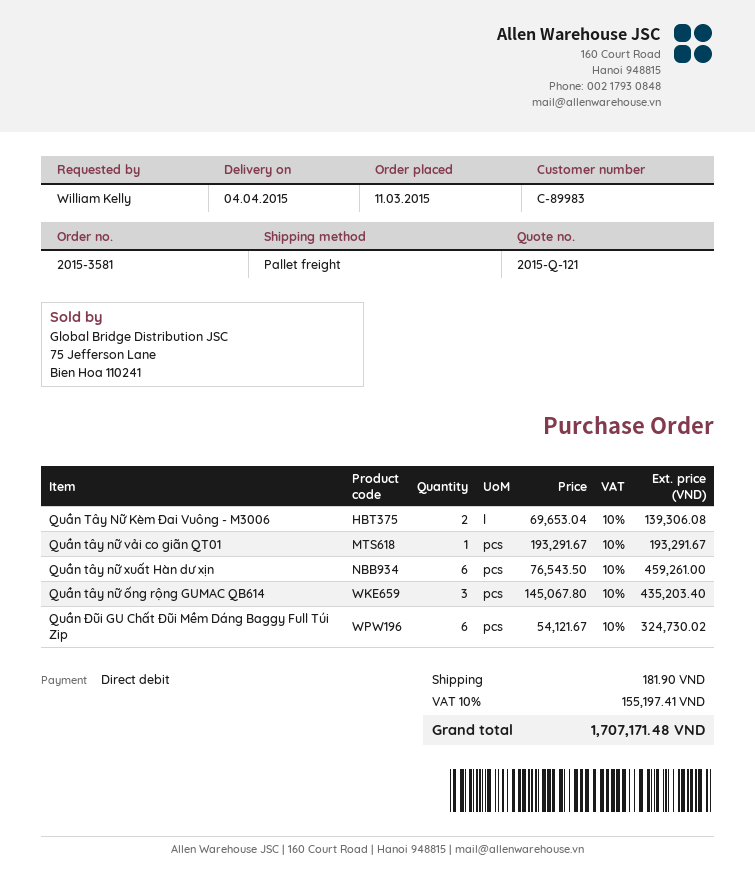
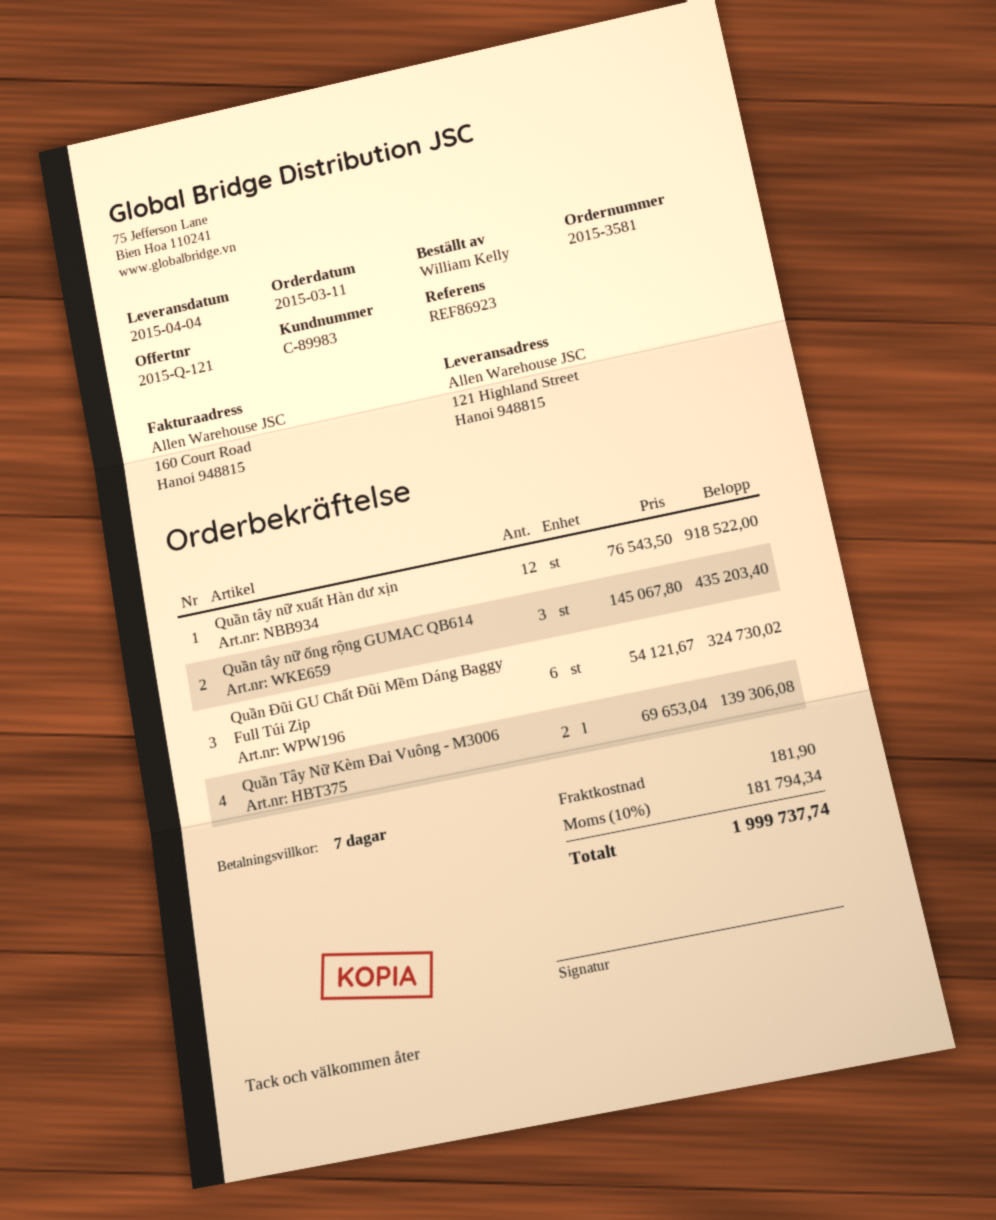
Quần tây nữ vải co giãn QT01: 1 x 193291.67 = 193291.67 -> none
Quần tây nữ xuất Hàn dư xịn: 6 x 76543.50 = 459261.00 -> 12 x 76543.50 = 918522.00
tax: 10% = 155197.41 -> 10% = 181794.34
total: 1707171.48 -> 1999737.74

